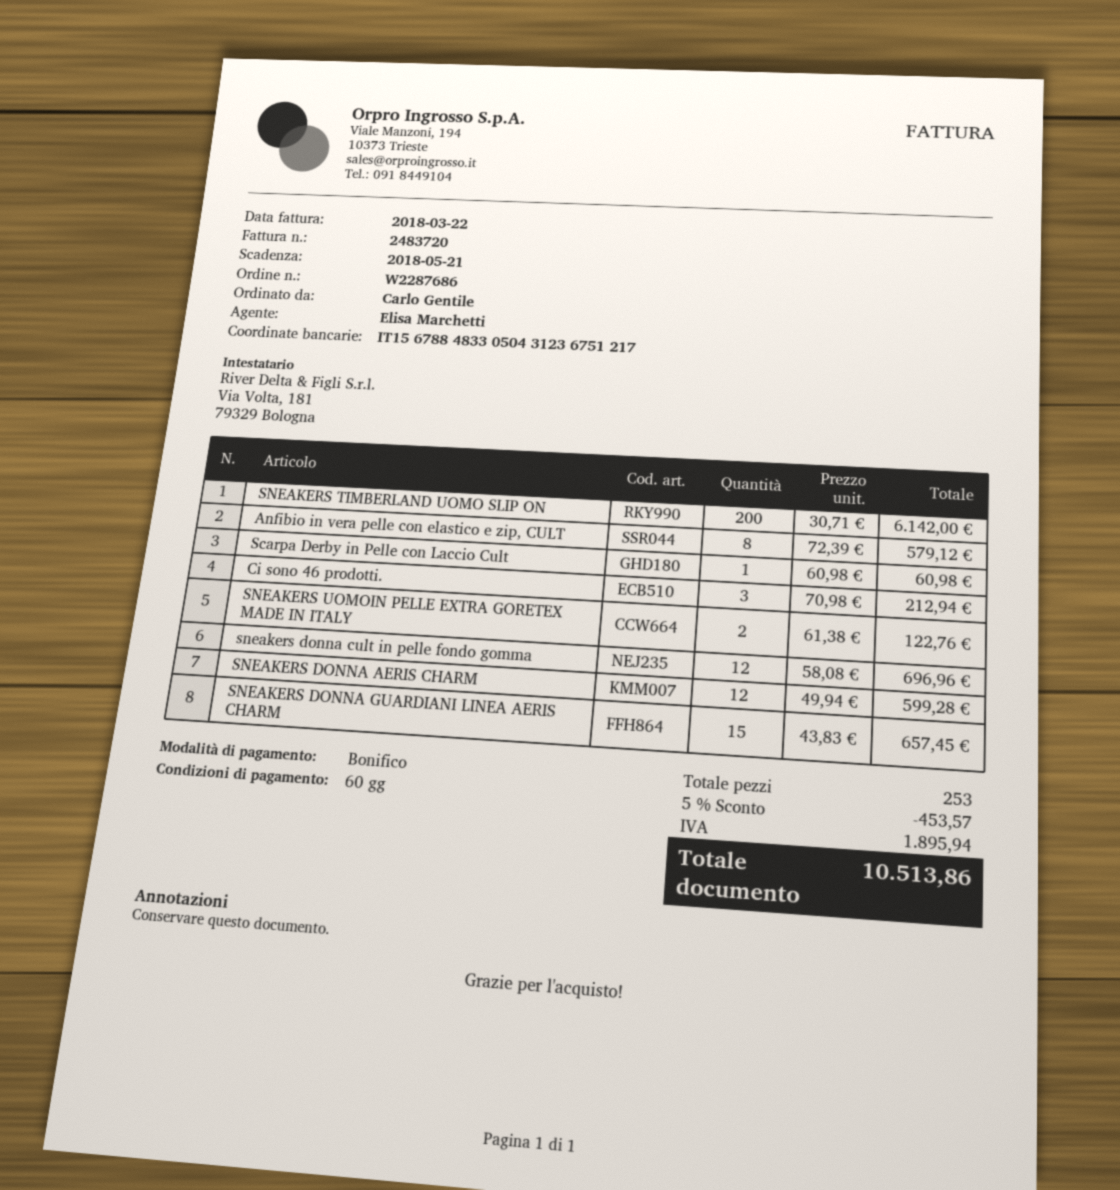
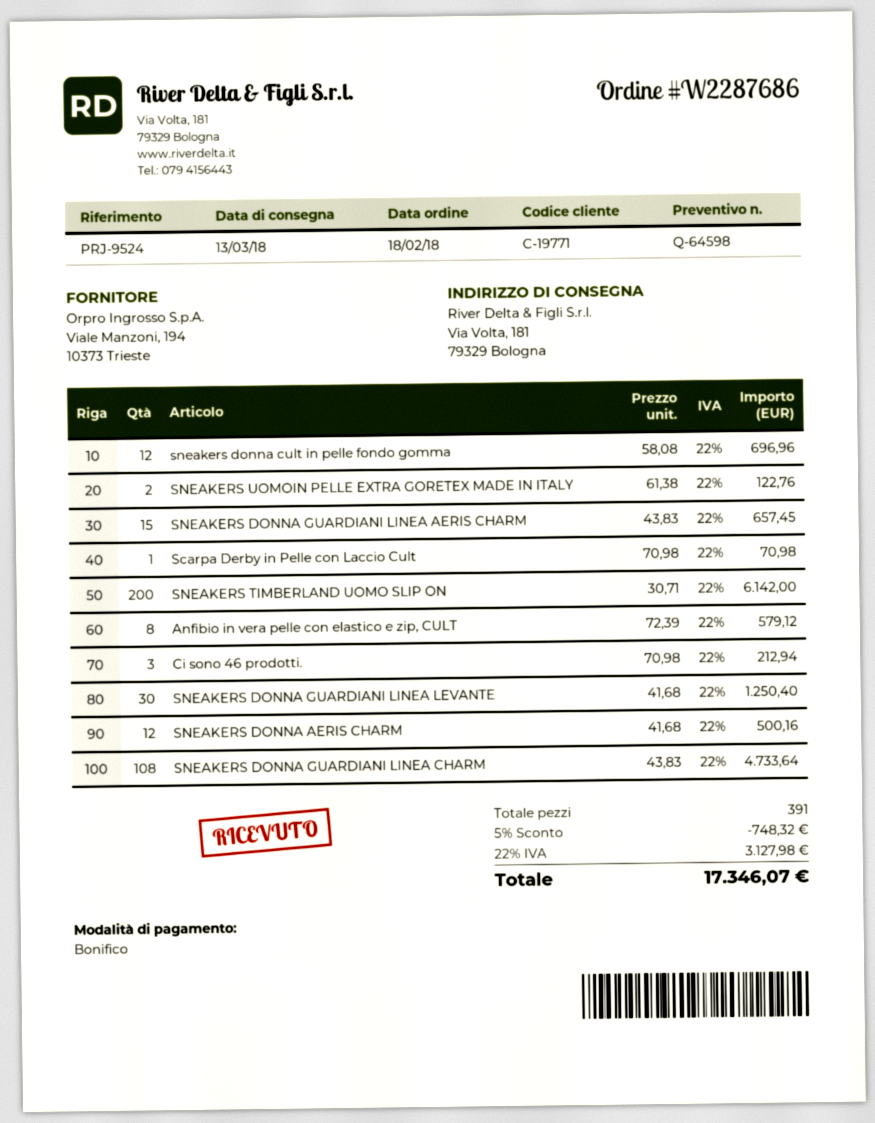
Scarpa Derby in Pelle con Laccio Cult: 1 x 60.98 = 60.98 -> 1 x 70.98 = 70.98
SNEAKERS DONNA AERIS CHARM: 12 x 49.94 = 599.28 -> 12 x 41.68 = 500.16
SNEAKERS DONNA GUARDIANI LINEA LEVANTE: none -> 30 x 41.68 = 1250.40
SNEAKERS DONNA GUARDIANI LINEA CHARM: none -> 108 x 43.83 = 4733.64
total quantity: 253 -> 391
discount: 5% = 453.57 -> 5% = 748.32
tax: 1895.94 -> 3127.98
total: 10513.86 -> 17346.07

